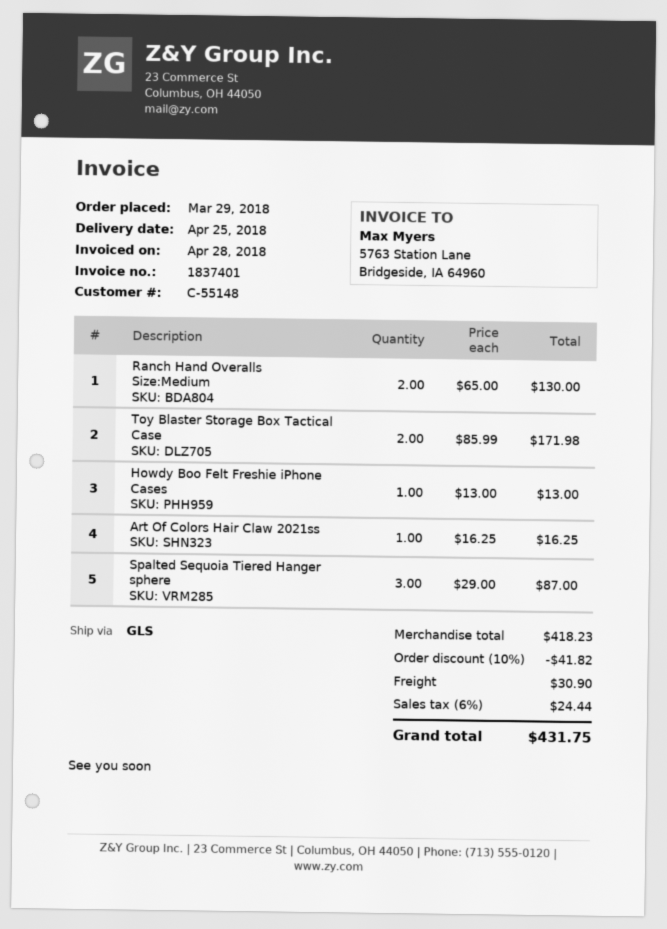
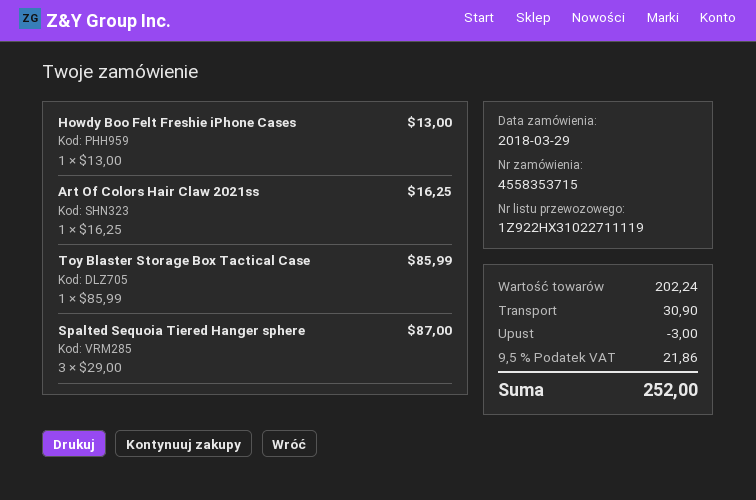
Ranch Hand Overalls Size:Medium: 2 x 65.00 = 130.00 -> none
Toy Blaster Storage Box Tactical Case: 2 x 85.99 = 171.98 -> 1 x 85.99 = 85.99
subtotal: 418.23 -> 202.24
discount: 41.82 -> 3.00
tax: 6% = 24.44 -> 9.5% = 21.86
total: 431.75 -> 252.00

